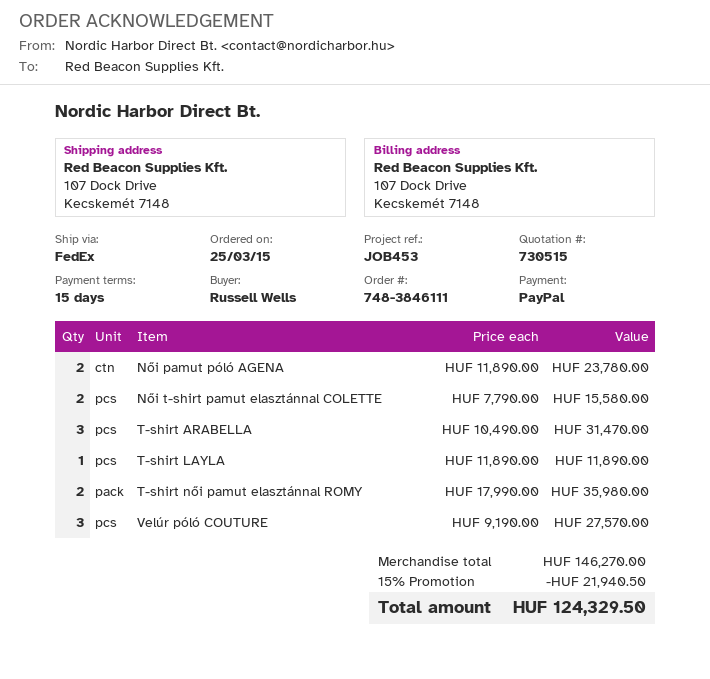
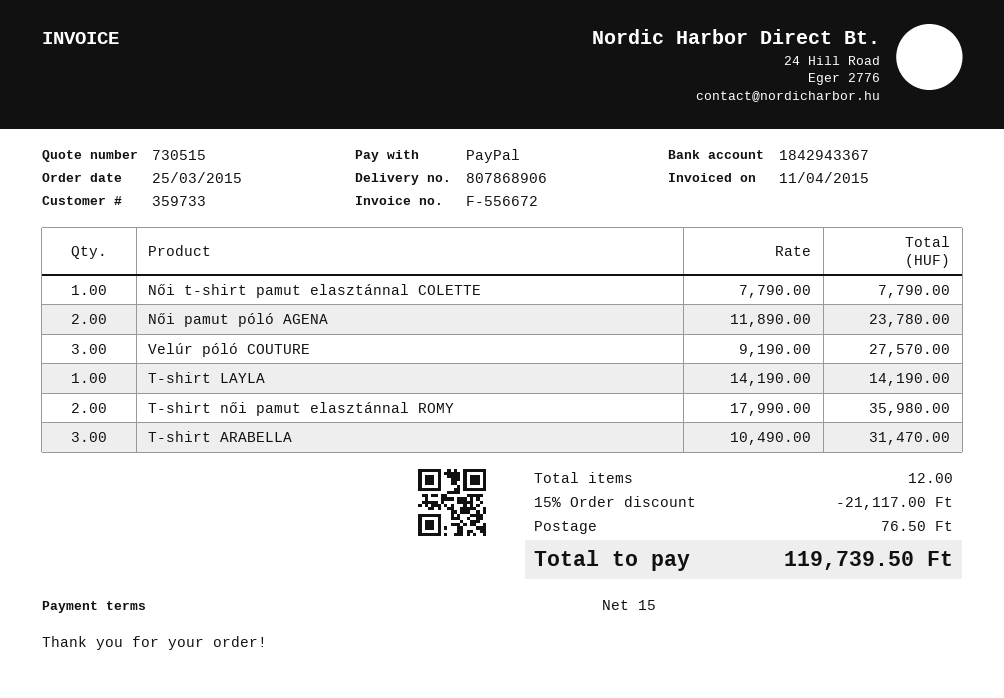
Női t-shirt pamut elasztánnal COLETTE: 2 x 7790.00 = 15580.00 -> 1 x 7790.00 = 7790.00
T-shirt LAYLA: 1 x 11890.00 = 11890.00 -> 1 x 14190.00 = 14190.00
discount: 15% = 21940.50 -> 15% = 21117.00
shipping: none -> 76.50
total: 124329.50 -> 119739.50

